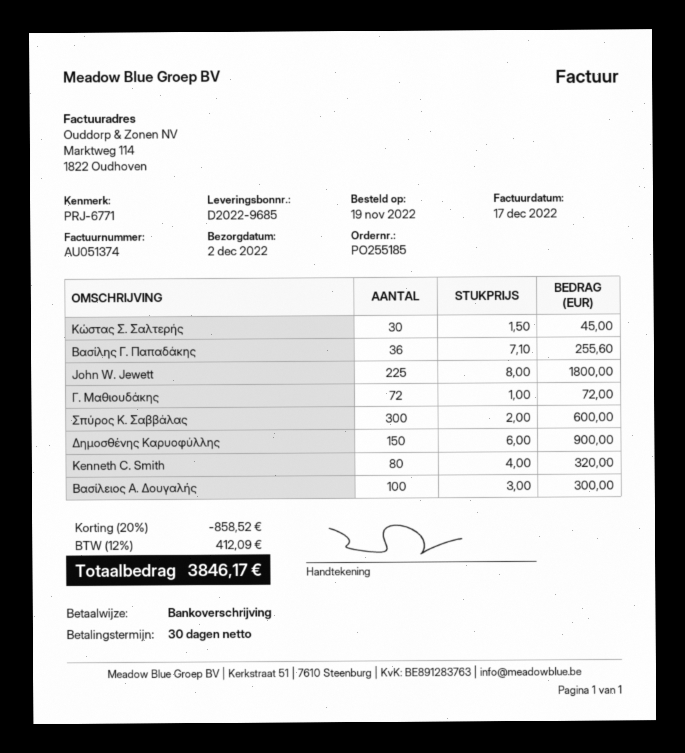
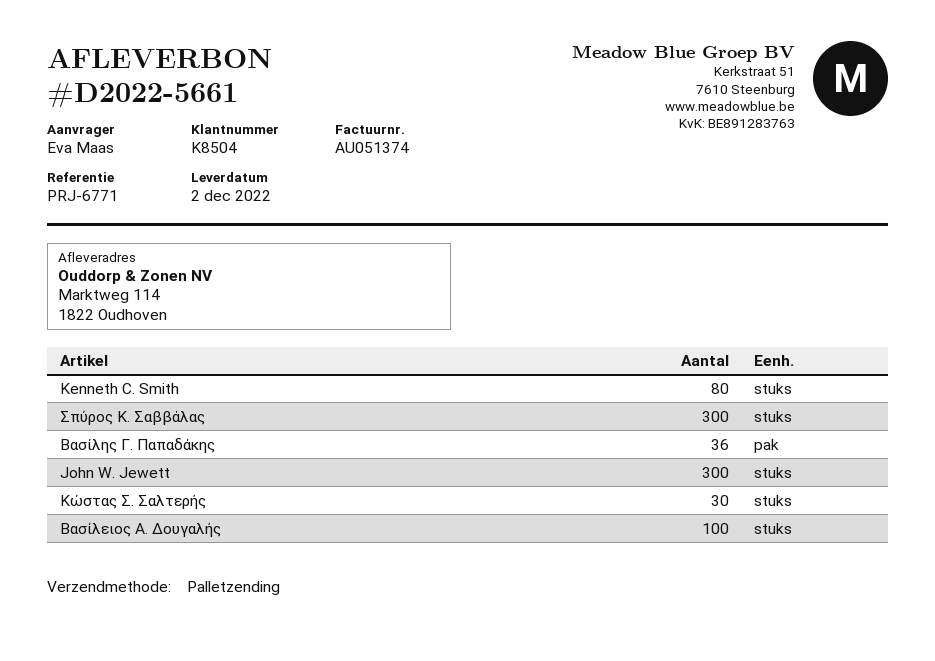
delivery note number: D2022-9685 -> D2022-5661
John W. Jewett: 225 -> 300
Γ. Μαθιουδάκης: 72 -> none
Δημοσθένης Καρυοφύλλης: 150 -> none

